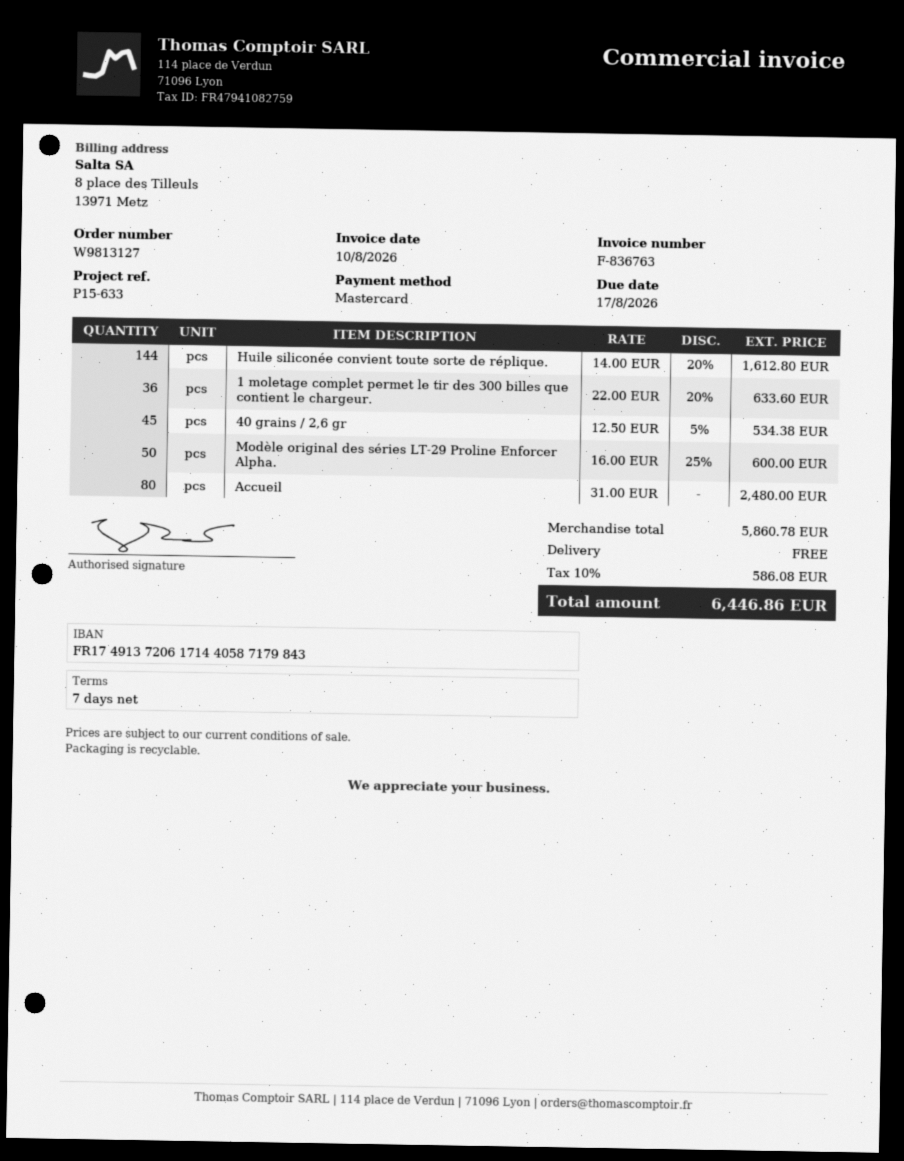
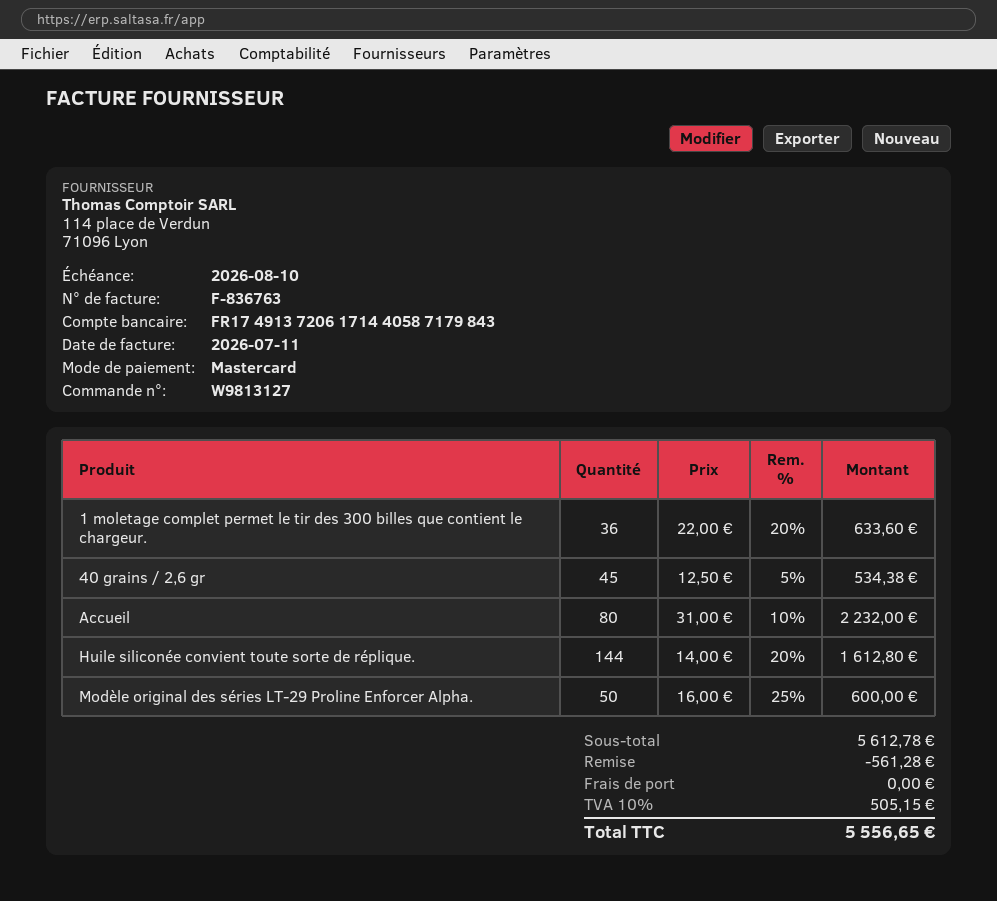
invoice date: 2026-08-10 -> 2026-07-11
due date: 2026-08-17 -> 2026-08-10
Accueil: 80 x 31.00 = 2480.00 -> 80 x 31.00 - 10% = 2232.00
subtotal: 5860.78 -> 5612.78
discount: none -> 561.28
tax: 10% = 586.08 -> 10% = 505.15
total: 6446.86 -> 5556.65

